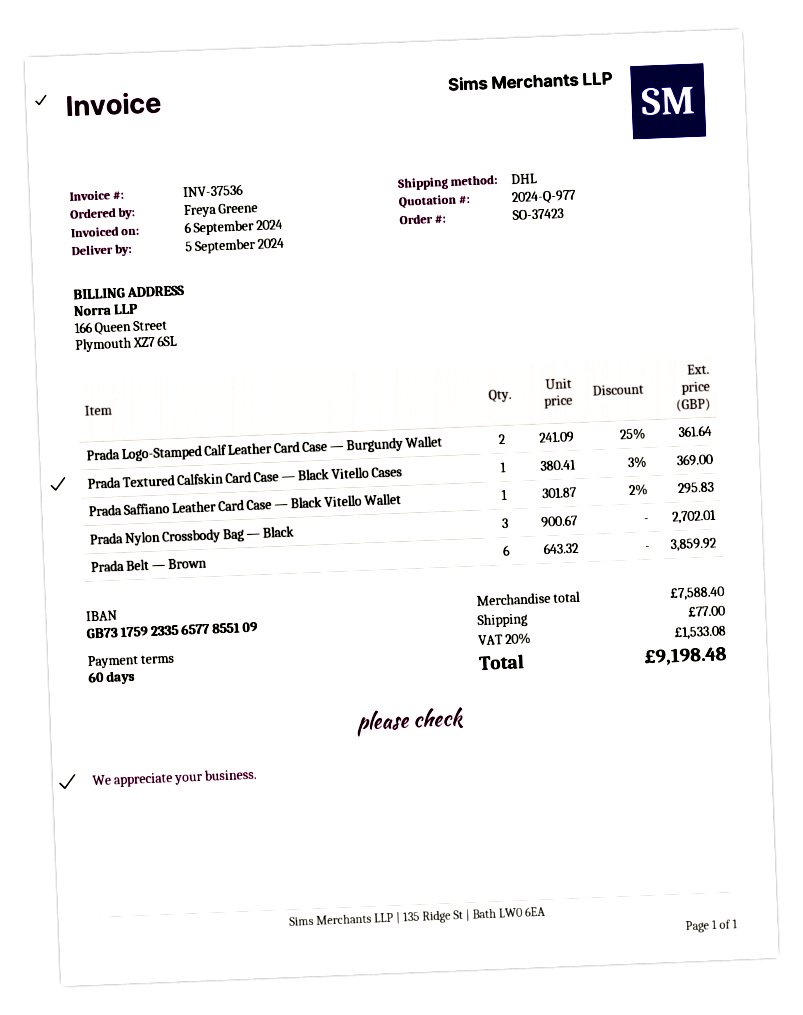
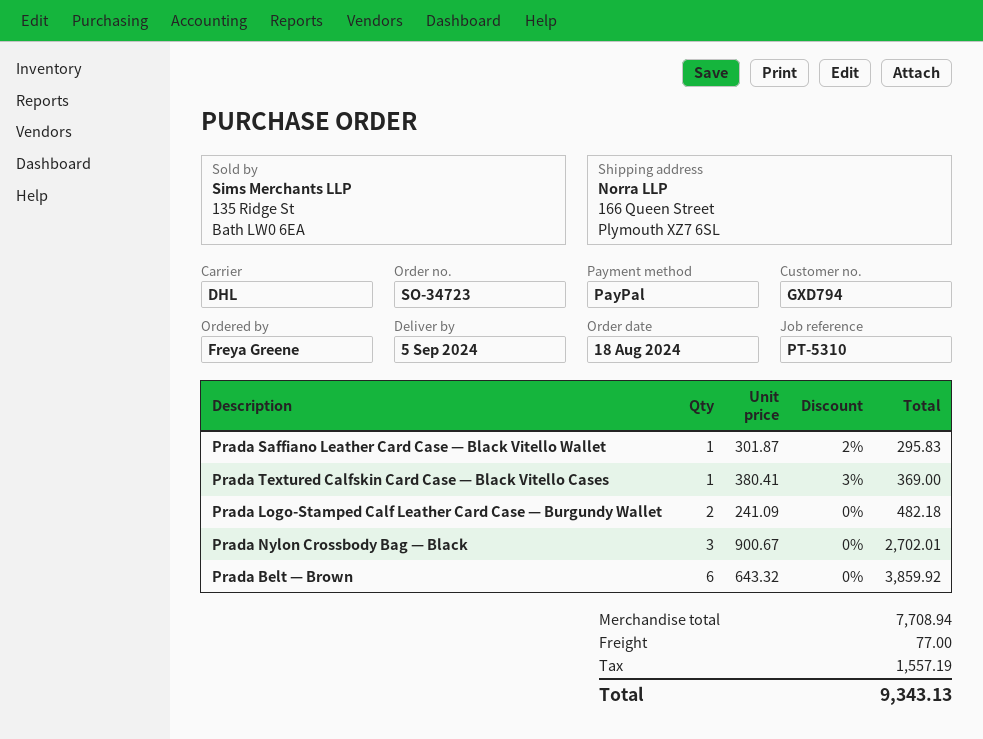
order number: SO-37423 -> SO-34723
Prada Logo-Stamped Calf Leather Card Case — Burgundy Wallet: 2 x 241.09 - 25% = 361.64 -> 2 x 241.09 = 482.18
subtotal: 7588.40 -> 7708.94
tax: 1533.08 -> 1557.19
total: 9198.48 -> 9343.13

